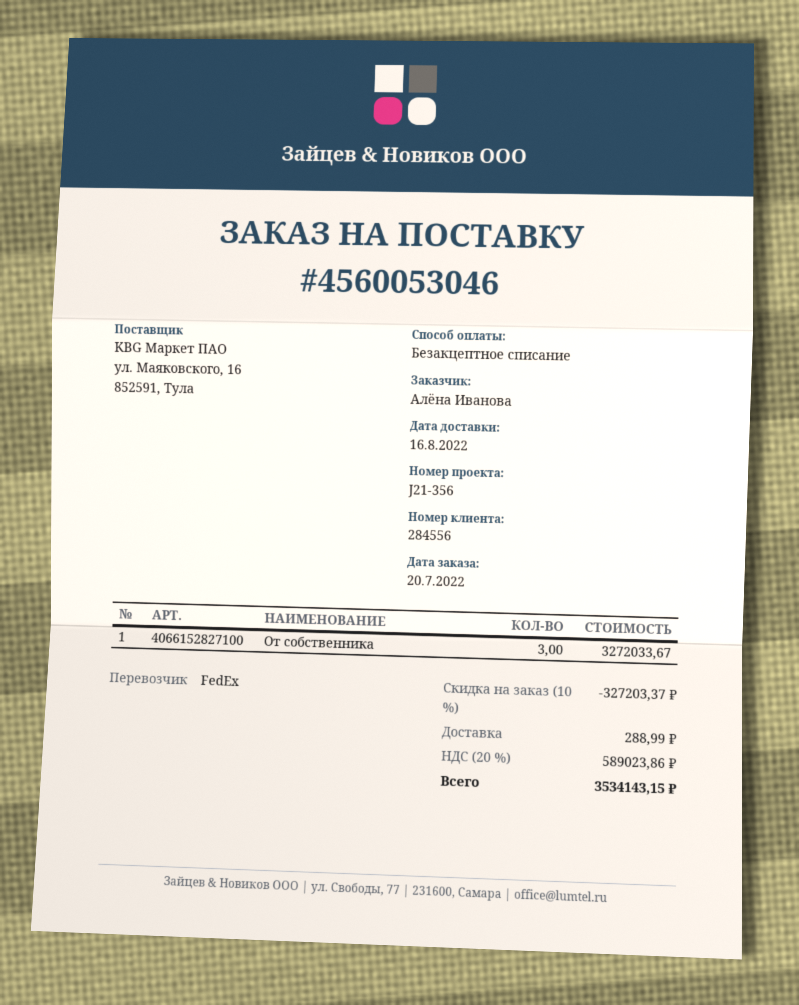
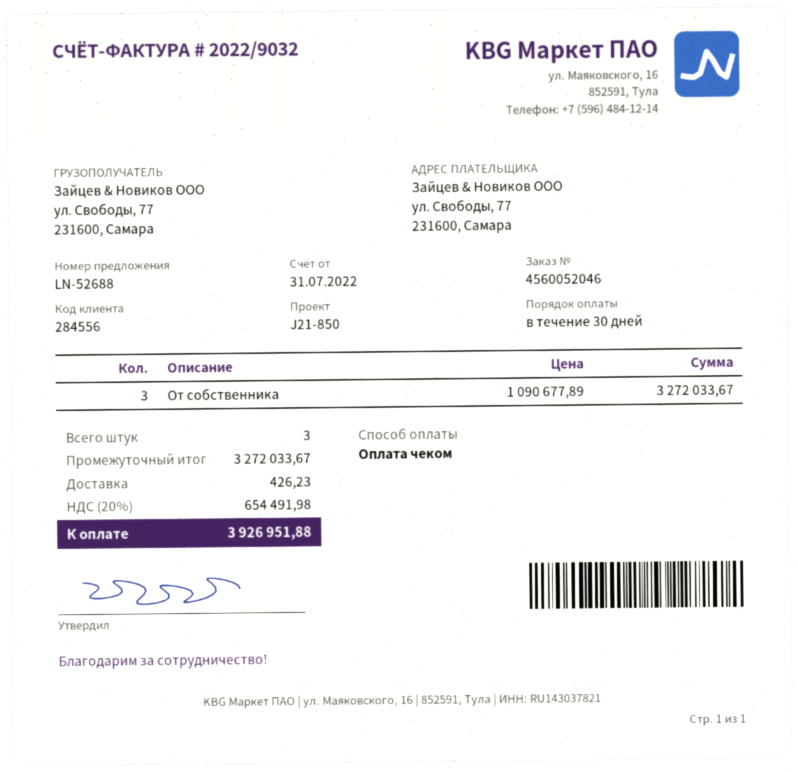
order number: 4560053046 -> 4560052046
reference: J21-356 -> J21-850
payment method: direct debit -> cheque
discount: 10% = 327203.37 -> none
shipping: 288.99 -> 426.23
tax: 20% = 589023.86 -> 20% = 654491.98
total: 3534143.15 -> 3926951.88

